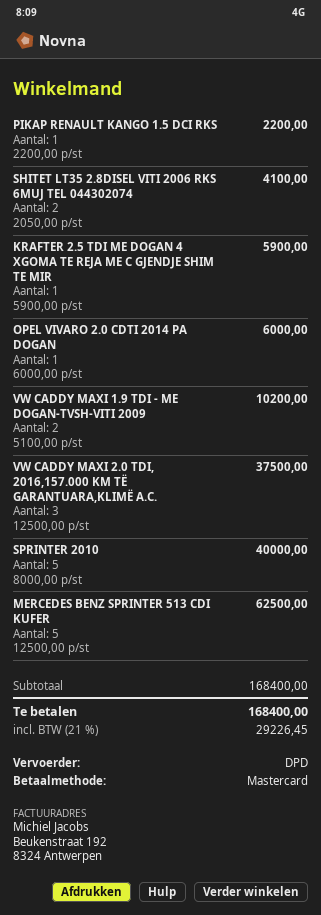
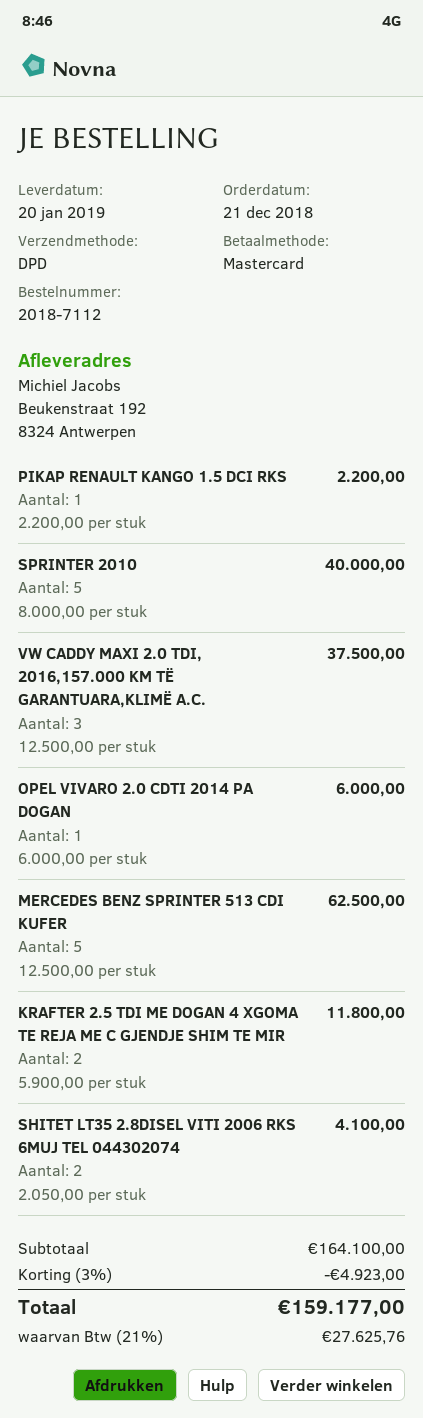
KRAFTER 2.5 TDI ME DOGAN 4 XGOMA TE REJA ME C GJENDJE SHIM TE MIR: 1 x 5900.00 = 5900.00 -> 2 x 5900.00 = 11800.00
VW CADDY MAXI 1.9 TDI - ME DOGAN-TVSH-VITI 2009: 2 x 5100.00 = 10200.00 -> none
subtotal: 168400.00 -> 164100.00
discount: none -> 3% = 4923.00
tax: 21% = 29226.45 -> 21% = 27625.76
total: 168400.00 -> 159177.00

